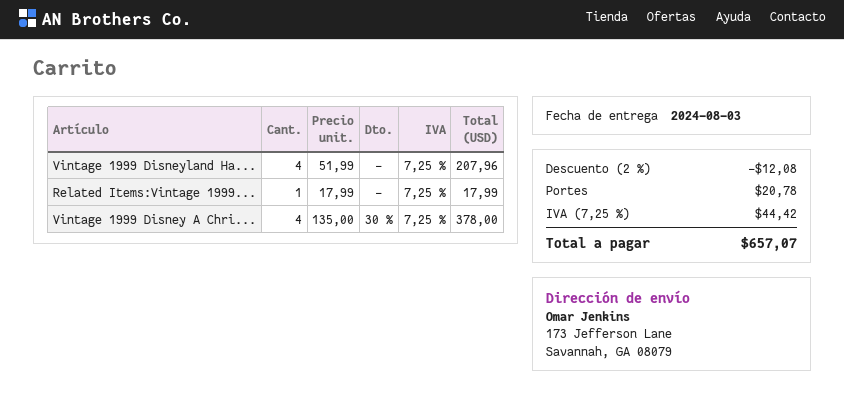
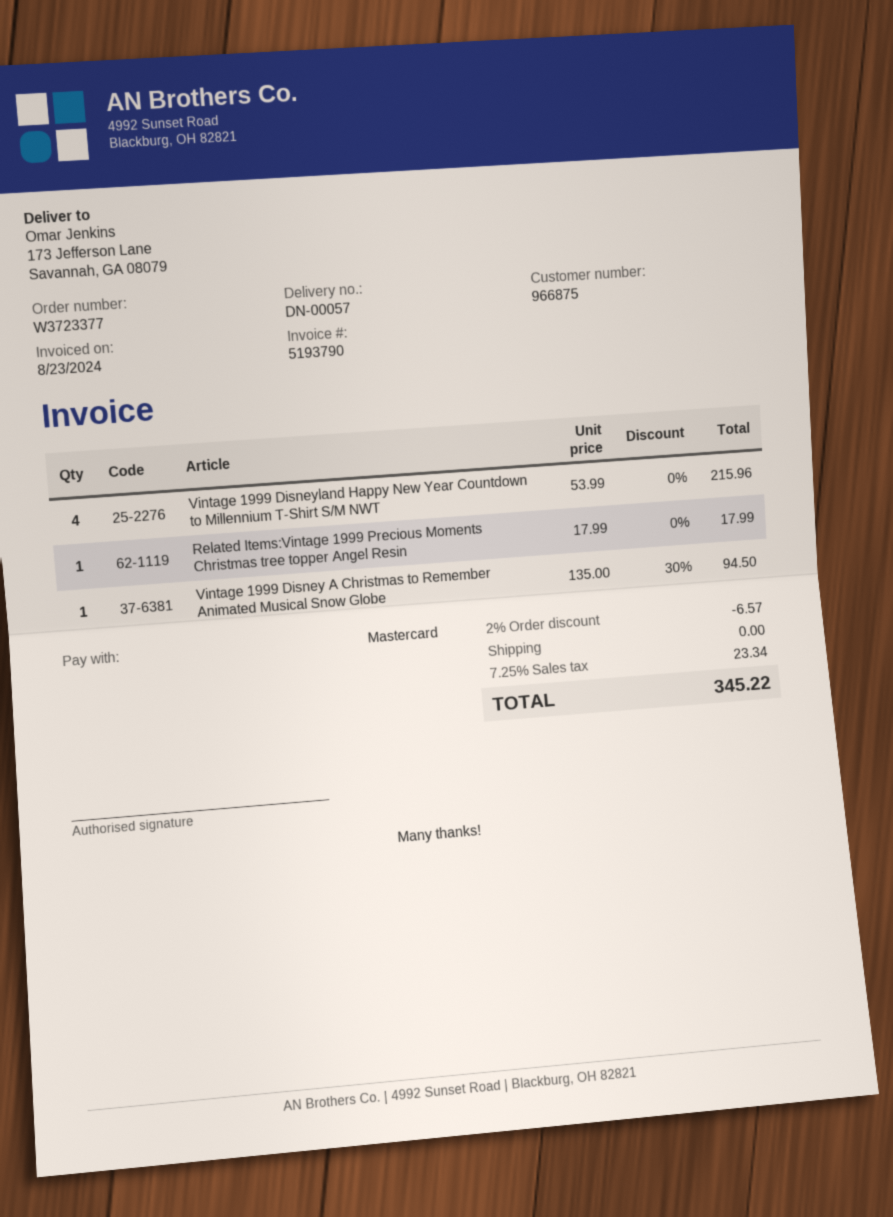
Vintage 1999 Disneyland Ha...: 4 x 51.99 = 207.96 -> 4 x 53.99 = 215.96
Vintage 1999 Disney A Chri...: 4 x 135.00 - 30% = 378.00 -> 1 x 135.00 - 30% = 94.50
discount: 2% = 12.08 -> 2% = 6.57
shipping: 20.78 -> 0.00
tax: 7.25% = 44.42 -> 7.25% = 23.34
total: 657.07 -> 345.22

